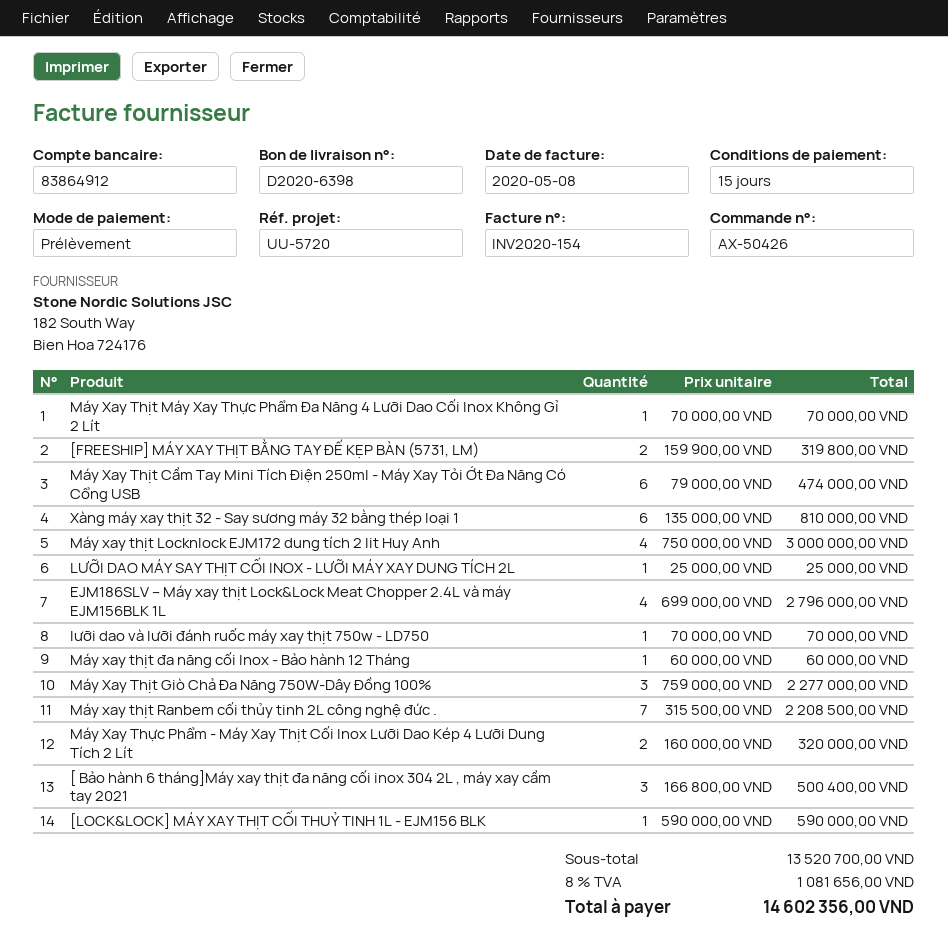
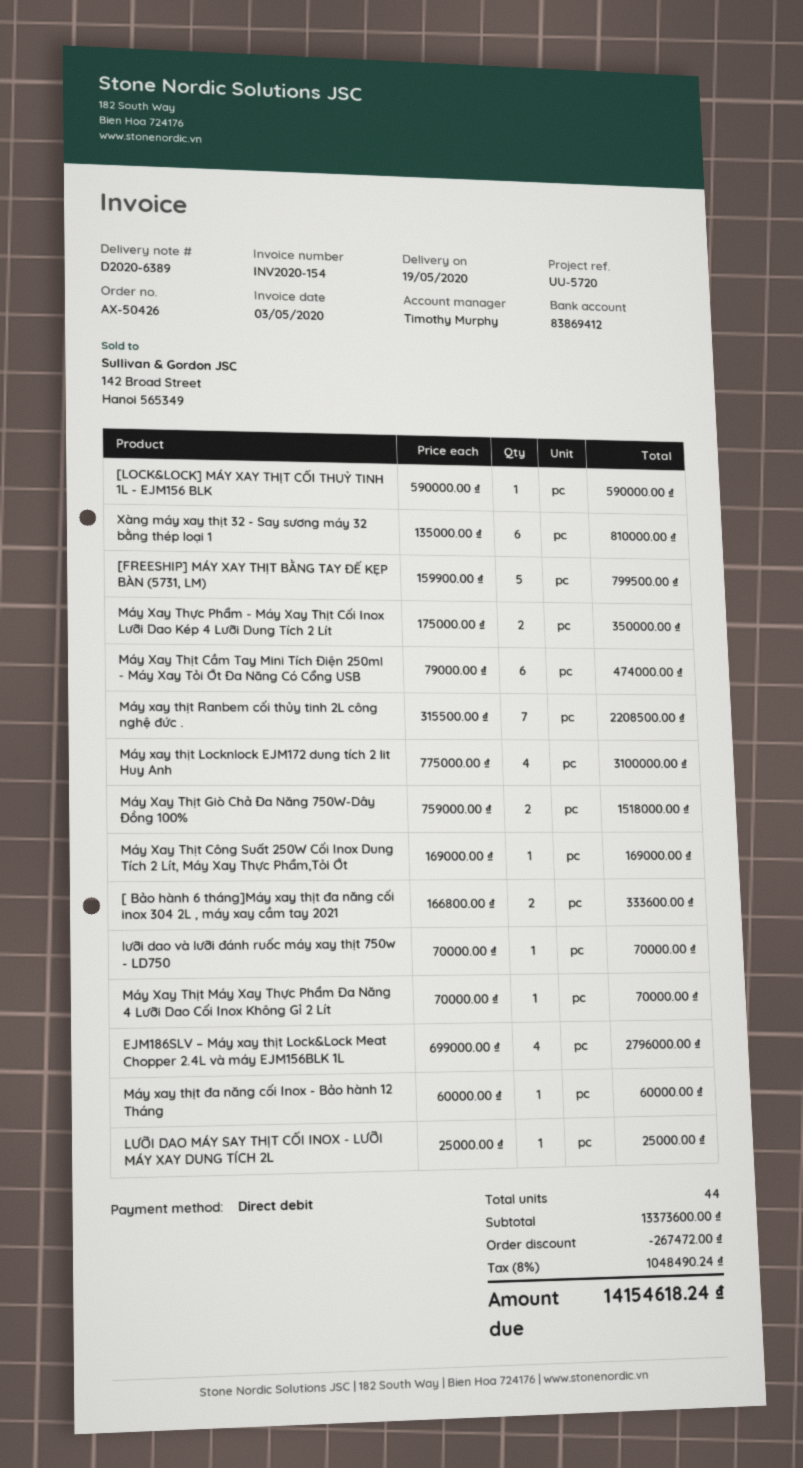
delivery note number: D2020-6398 -> D2020-6389
invoice date: 2020-05-08 -> 2020-05-03
bank account: 83864912 -> 83869412
[FREESHIP] MÁY XAY THỊT BẰNG TAY ĐẾ KẸP BÀN (5731, LM): 2 x 159900.00 = 319800.00 -> 5 x 159900.00 = 799500.00
Máy xay thịt Locknlock EJM172 dung tích 2 lit Huy Anh: 4 x 750000.00 = 3000000.00 -> 4 x 775000.00 = 3100000.00
Máy Xay Thịt Giò Chả Đa Năng 750W-Dây Đồng 100%: 3 x 759000.00 = 2277000.00 -> 2 x 759000.00 = 1518000.00
Máy Xay Thực Phẩm - Máy Xay Thịt Cối Inox Lưỡi Dao Kép 4 Lưỡi Dung Tích 2 Lít: 2 x 160000.00 = 320000.00 -> 2 x 175000.00 = 350000.00
[ Bảo hành 6 tháng]Máy xay thịt đa năng cối inox 304 2L , máy xay cầm tay 2021: 3 x 166800.00 = 500400.00 -> 2 x 166800.00 = 333600.00
Máy Xay Thịt Công Suất 250W Cối Inox Dung Tích 2 Lít, Máy Xay Thực Phẩm,Tỏi Ớt: none -> 1 x 169000.00 = 169000.00
subtotal: 13520700.00 -> 13373600.00
discount: none -> 267472.00
tax: 8% = 1081656.00 -> 8% = 1048490.24
total: 14602356.00 -> 14154618.24

